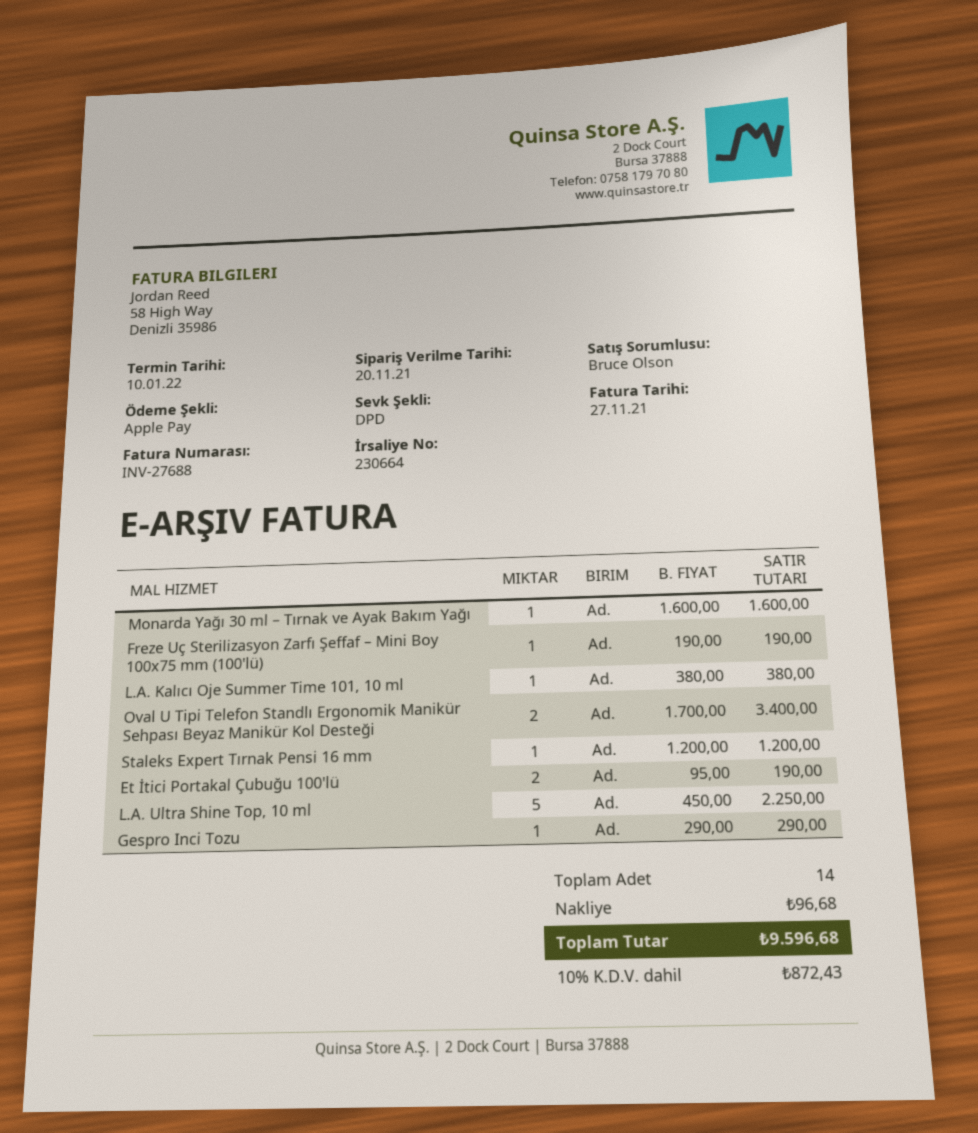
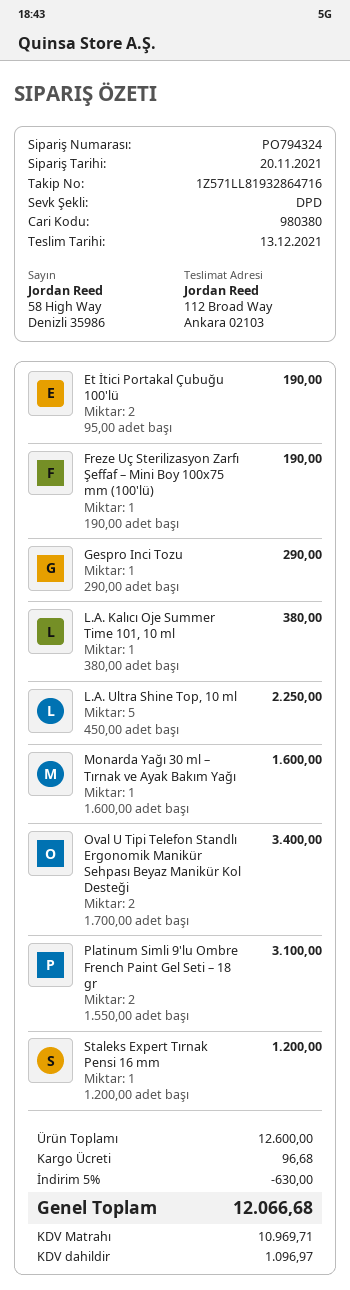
delivery date: 2022-01-10 -> 2021-12-13
Platinum Simli 9'lu Ombre French Paint Gel Seti – 18 gr: none -> 2 x 1550.00 = 3100.00
discount: none -> 5% = 630.00
tax: 872.43 -> 1096.97
total: 9596.68 -> 12066.68

